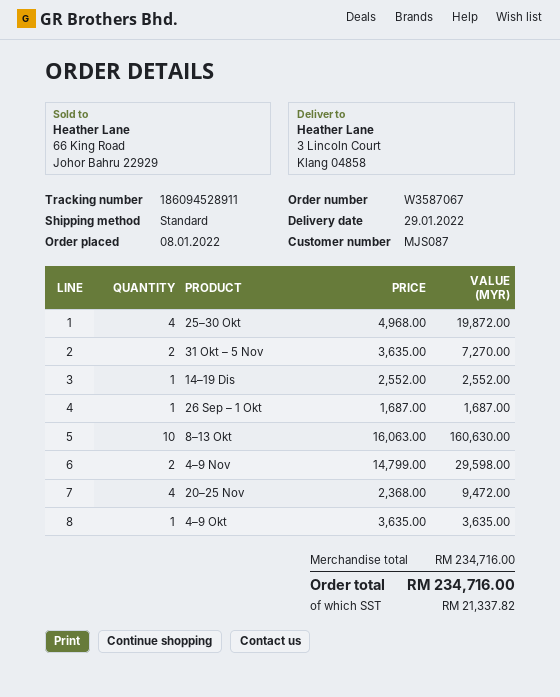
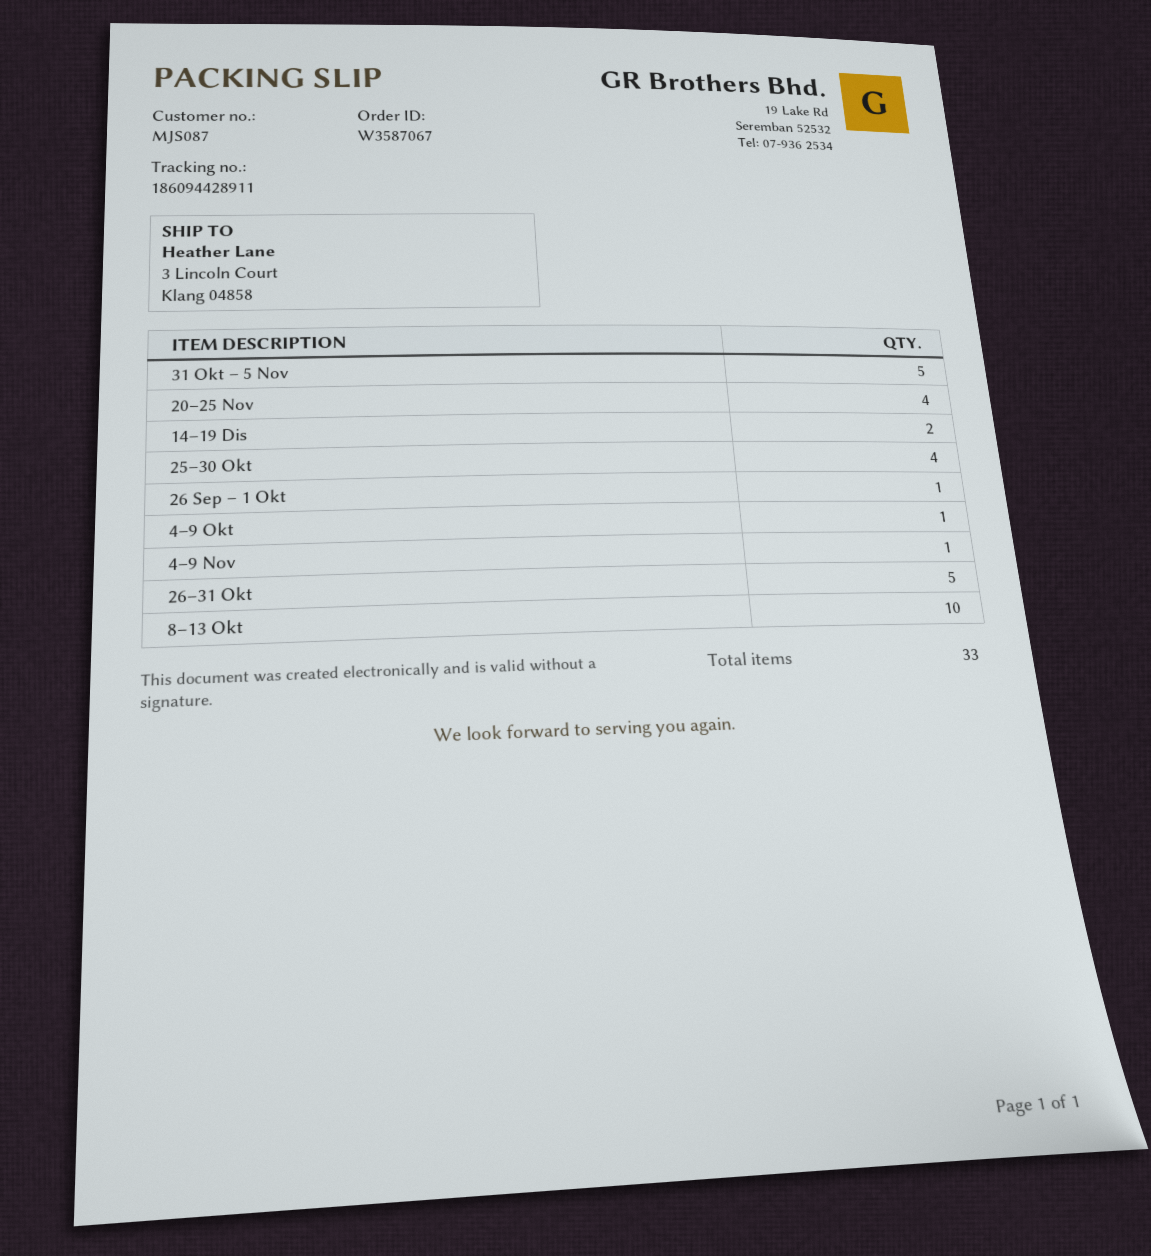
tracking number: 186094528911 -> 186094428911
31 Okt – 5 Nov: 2 -> 5
14–19 Dis: 1 -> 2
4–9 Nov: 2 -> 1
26–31 Okt: none -> 5

